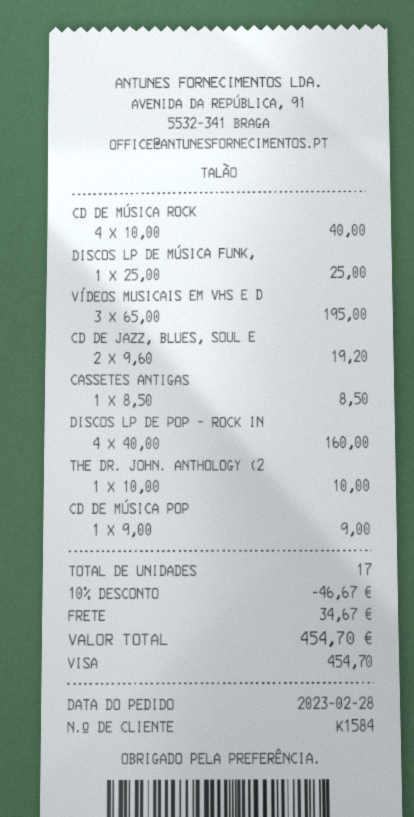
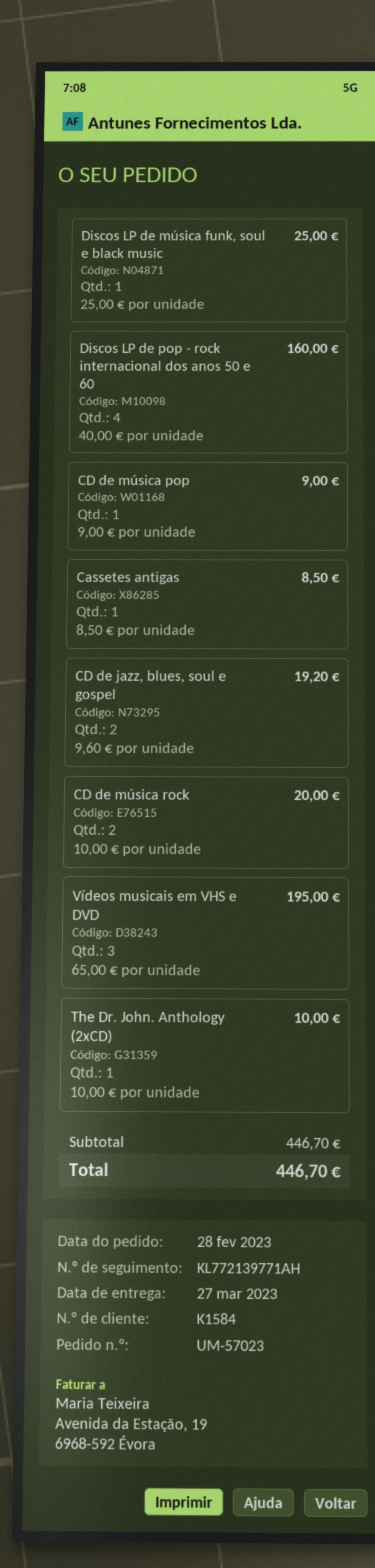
CD DE MÚSICA ROCK: 4 x 10.00 = 40.00 -> 2 x 10.00 = 20.00
discount: 10% = 46.67 -> none
shipping: 34.67 -> none
total: 454.70 -> 446.70

